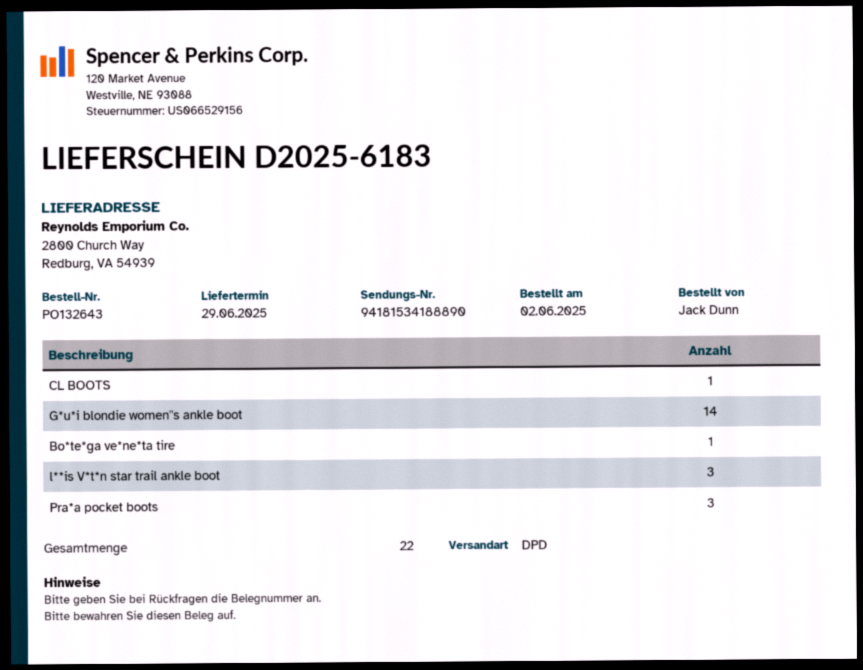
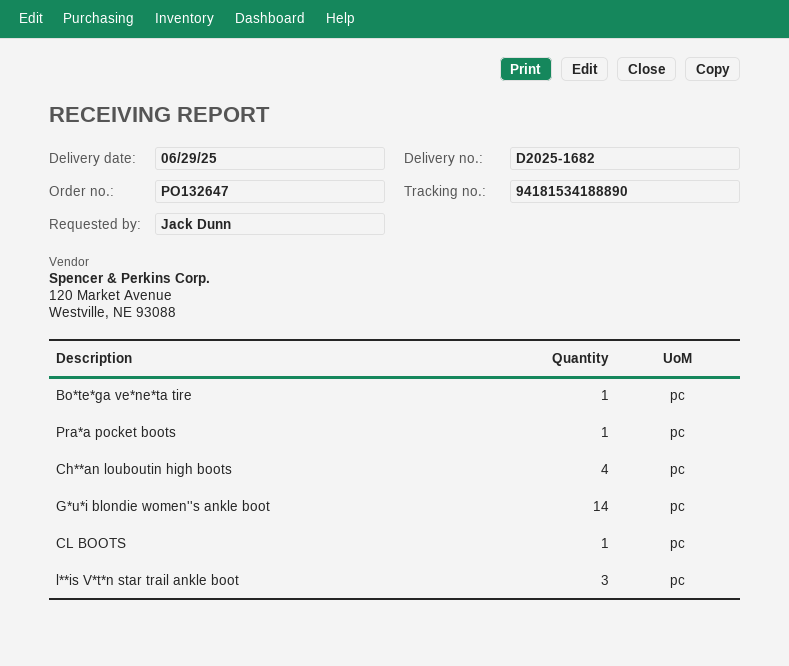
order number: PO132643 -> PO132647
delivery note number: D2025-6183 -> D2025-1682
Pra*a pocket boots: 3 -> 1
Ch**an louboutin high boots: none -> 4

